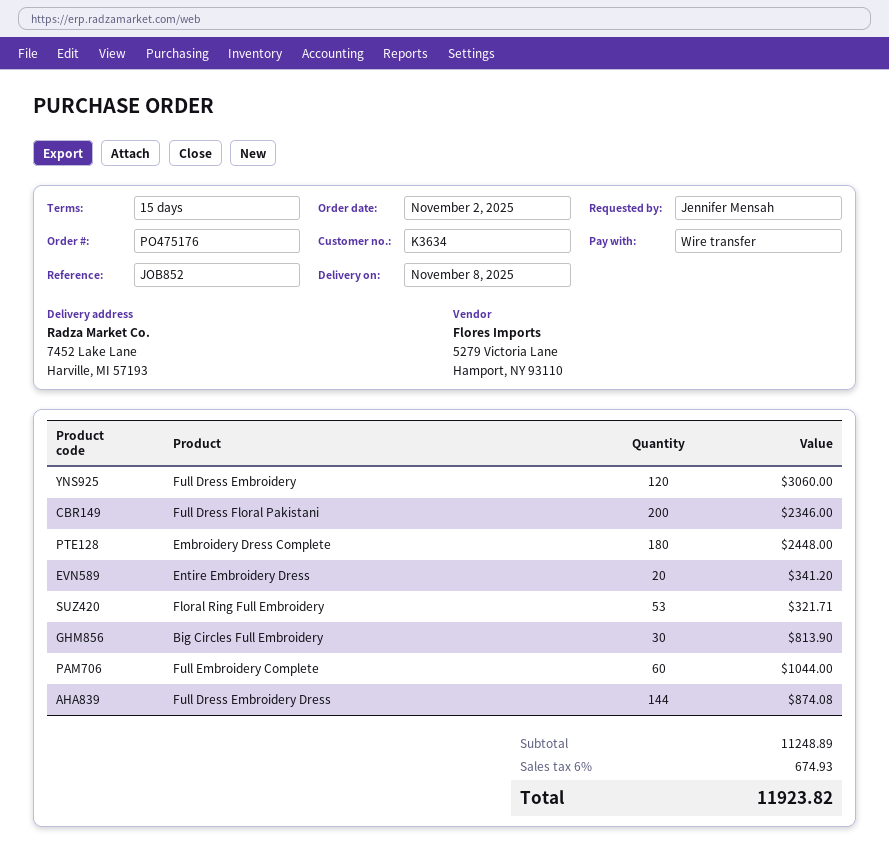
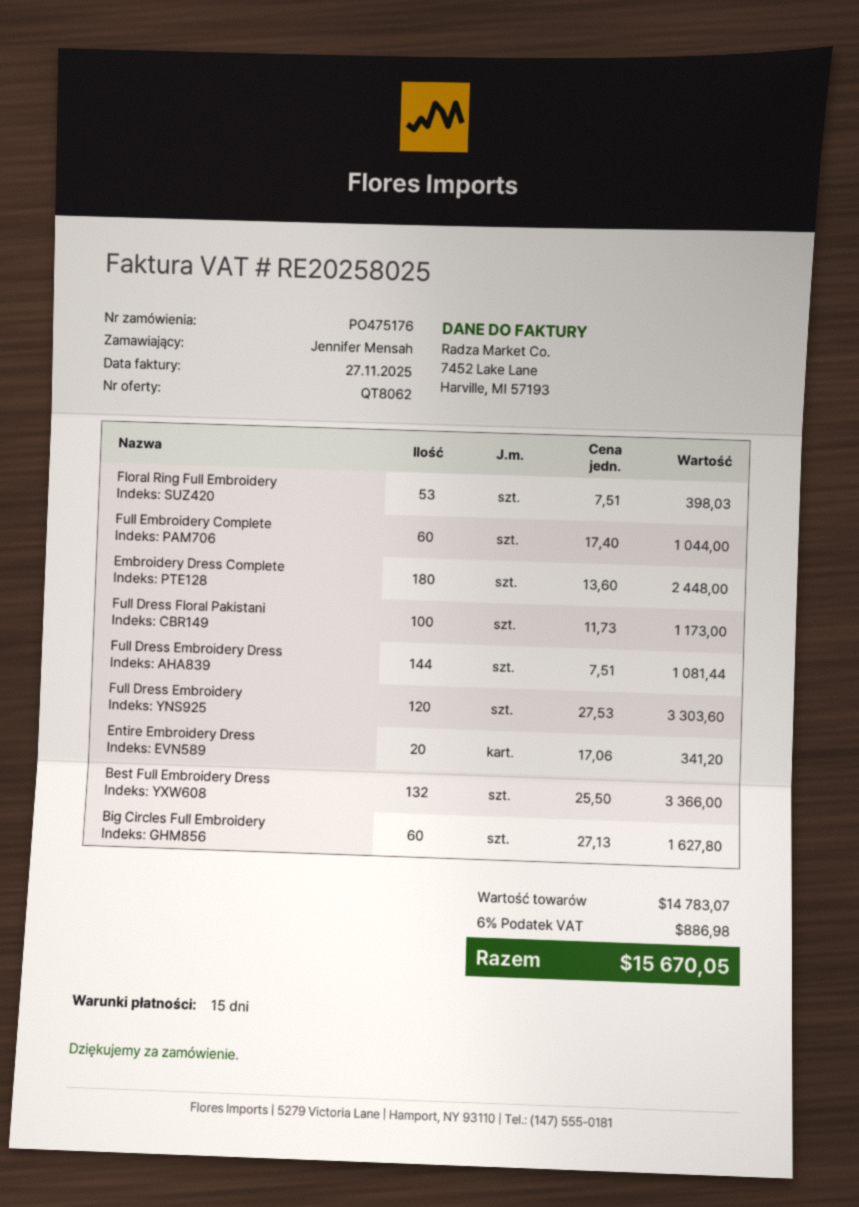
Full Dress Embroidery: 120 for 3060.00 -> 120 for 3303.60
Full Dress Floral Pakistani: 200 for 2346.00 -> 100 for 1173.00
Floral Ring Full Embroidery: 53 for 321.71 -> 53 for 398.03
Big Circles Full Embroidery: 30 for 813.90 -> 60 for 1627.80
Full Dress Embroidery Dress: 144 for 874.08 -> 144 for 1081.44
Best Full Embroidery Dress: none -> 132 for 3366.00
subtotal: 11248.89 -> 14783.07
tax: 6% = 674.93 -> 6% = 886.98
total: 11923.82 -> 15670.05

